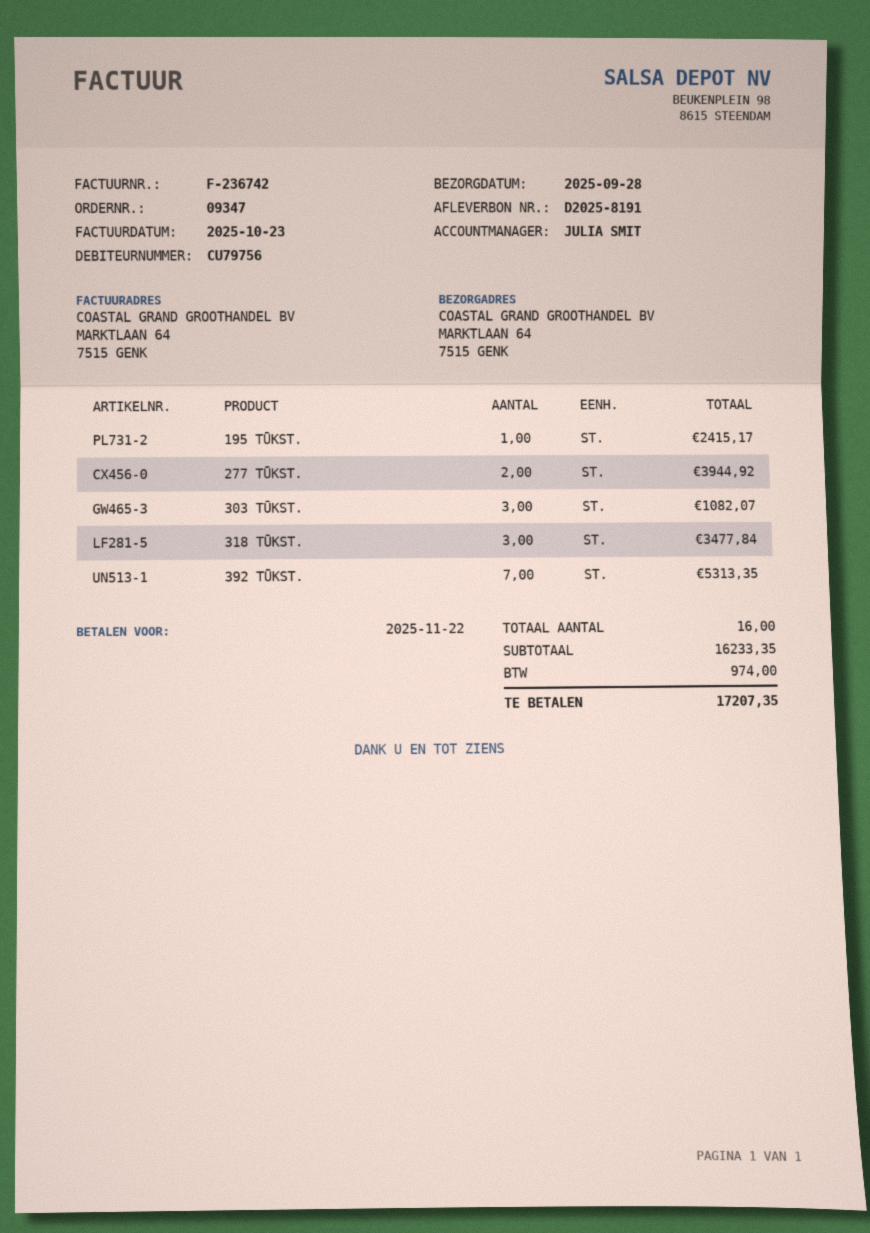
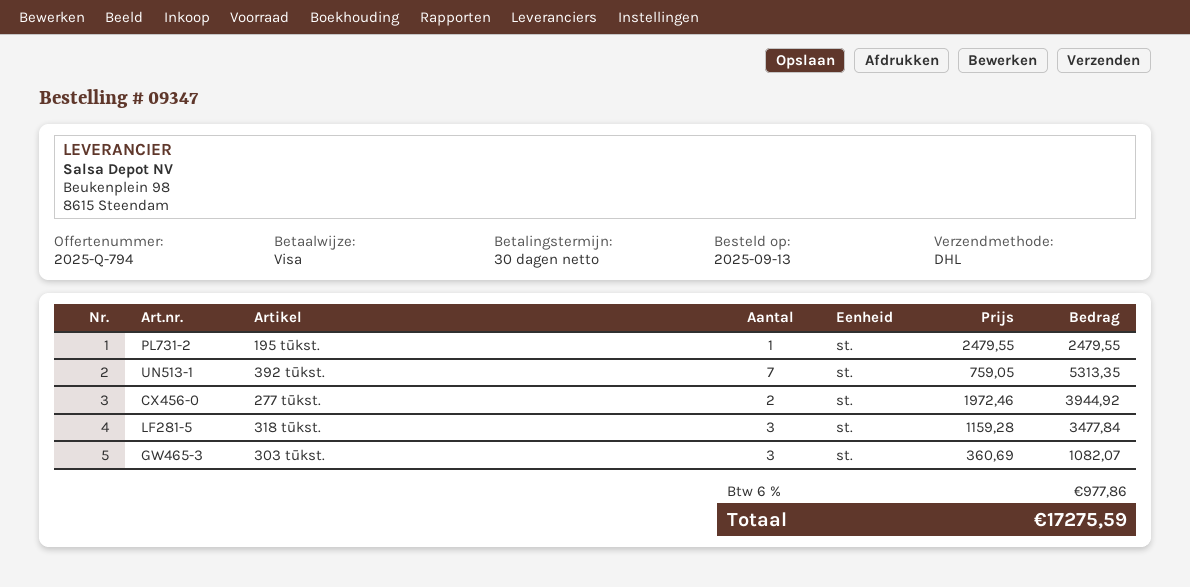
195 TŪKST.: 1 for 2415.17 -> 1 for 2479.55
tax: 974.00 -> 977.86
total: 17207.35 -> 17275.59

